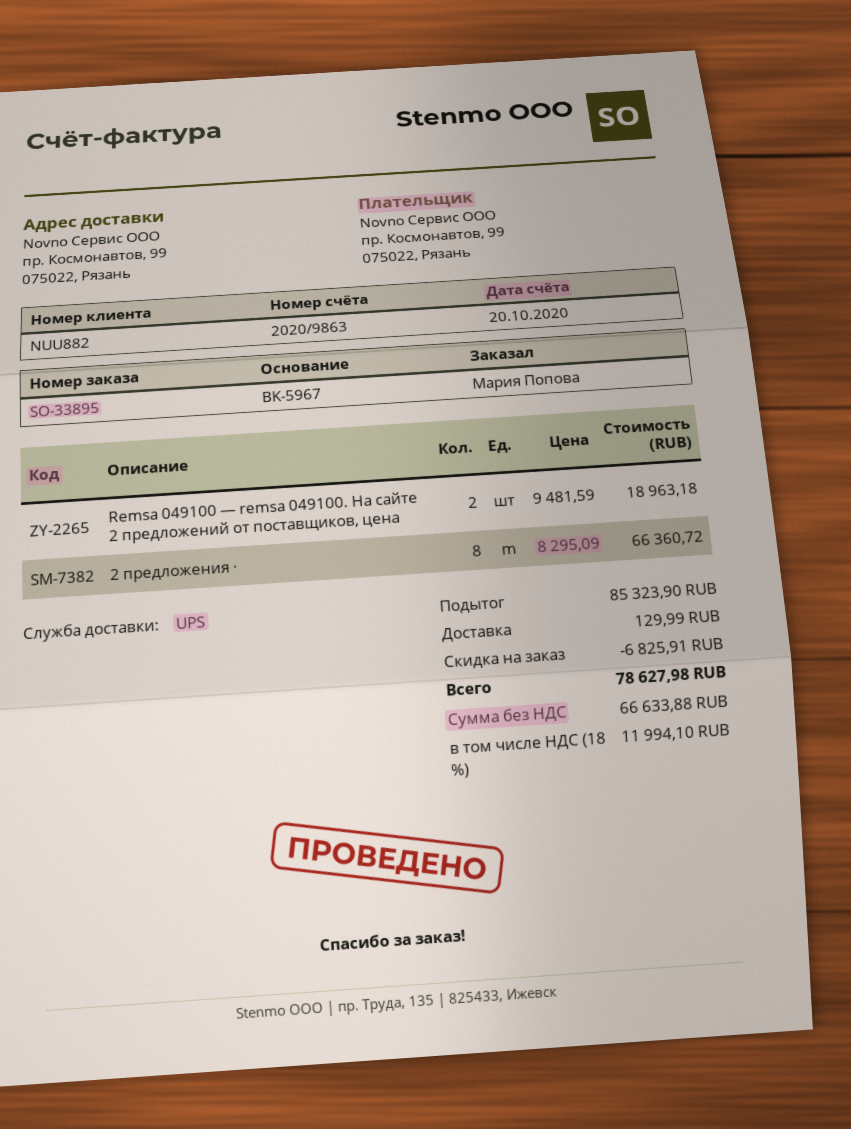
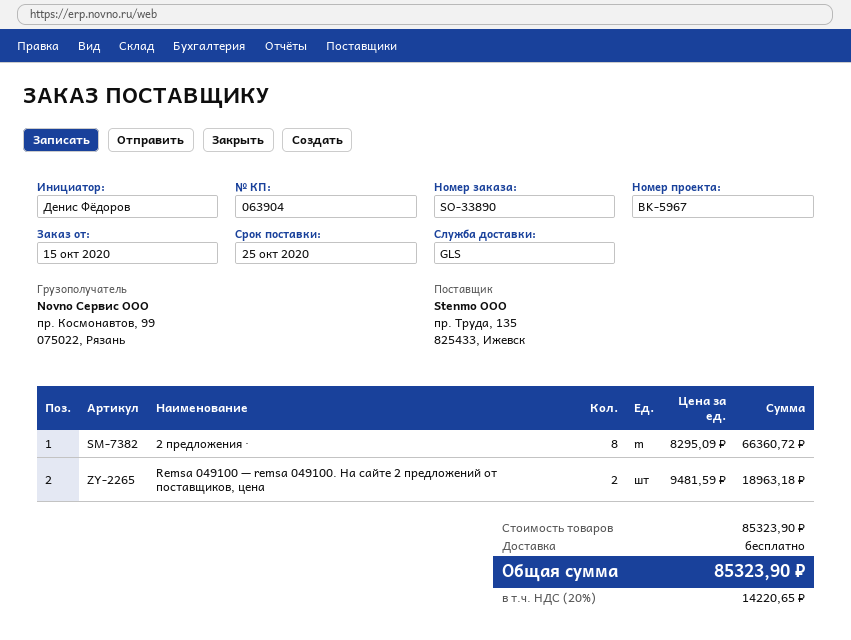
order number: SO-33895 -> SO-33890
ordered by: Мария Попова -> Денис Фёдоров
shipping method: UPS -> GLS
discount: 6825.91 -> none
shipping: 129.99 -> 0.00
tax: 18% = 11994.10 -> 20% = 14220.65
total: 78627.98 -> 85323.90

